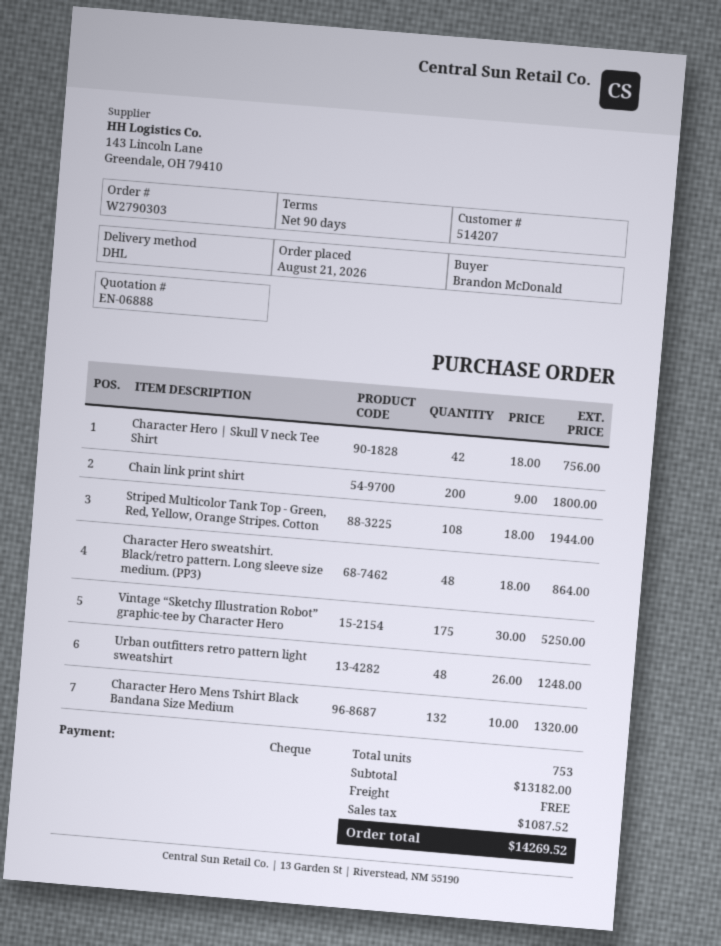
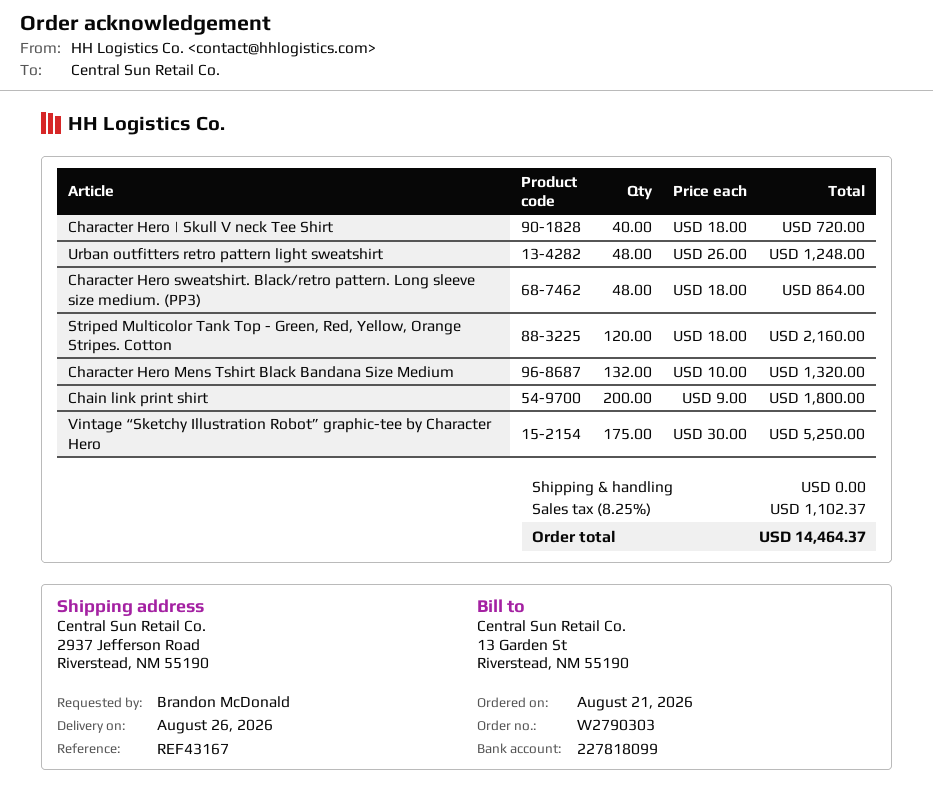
Character Hero | Skull V neck Tee Shirt: 42 x 18.00 = 756.00 -> 40 x 18.00 = 720.00
Striped Multicolor Tank Top - Green, Red, Yellow, Orange Stripes. Cotton: 108 x 18.00 = 1944.00 -> 120 x 18.00 = 2160.00
tax: 1087.52 -> 1102.37
total: 14269.52 -> 14464.37

